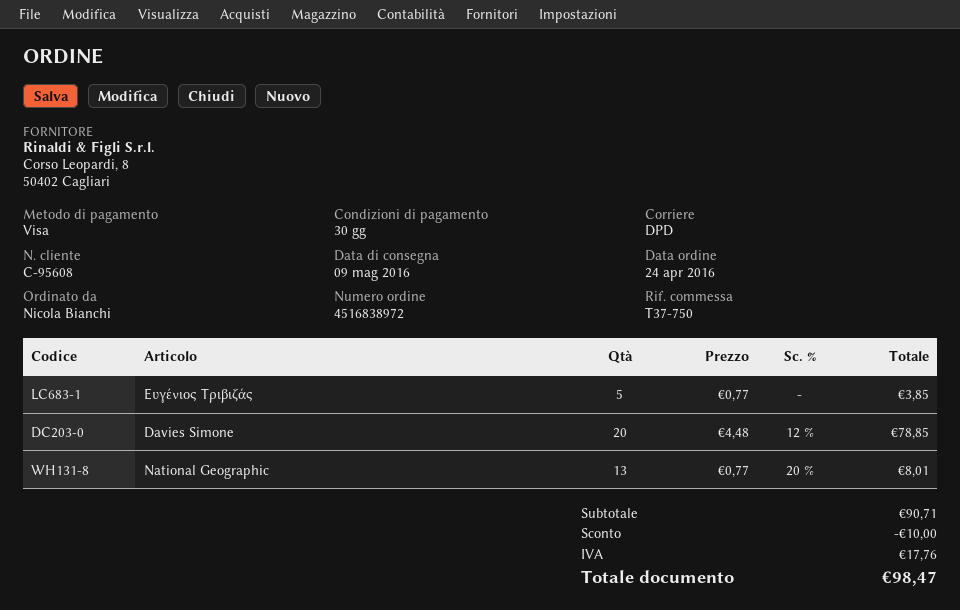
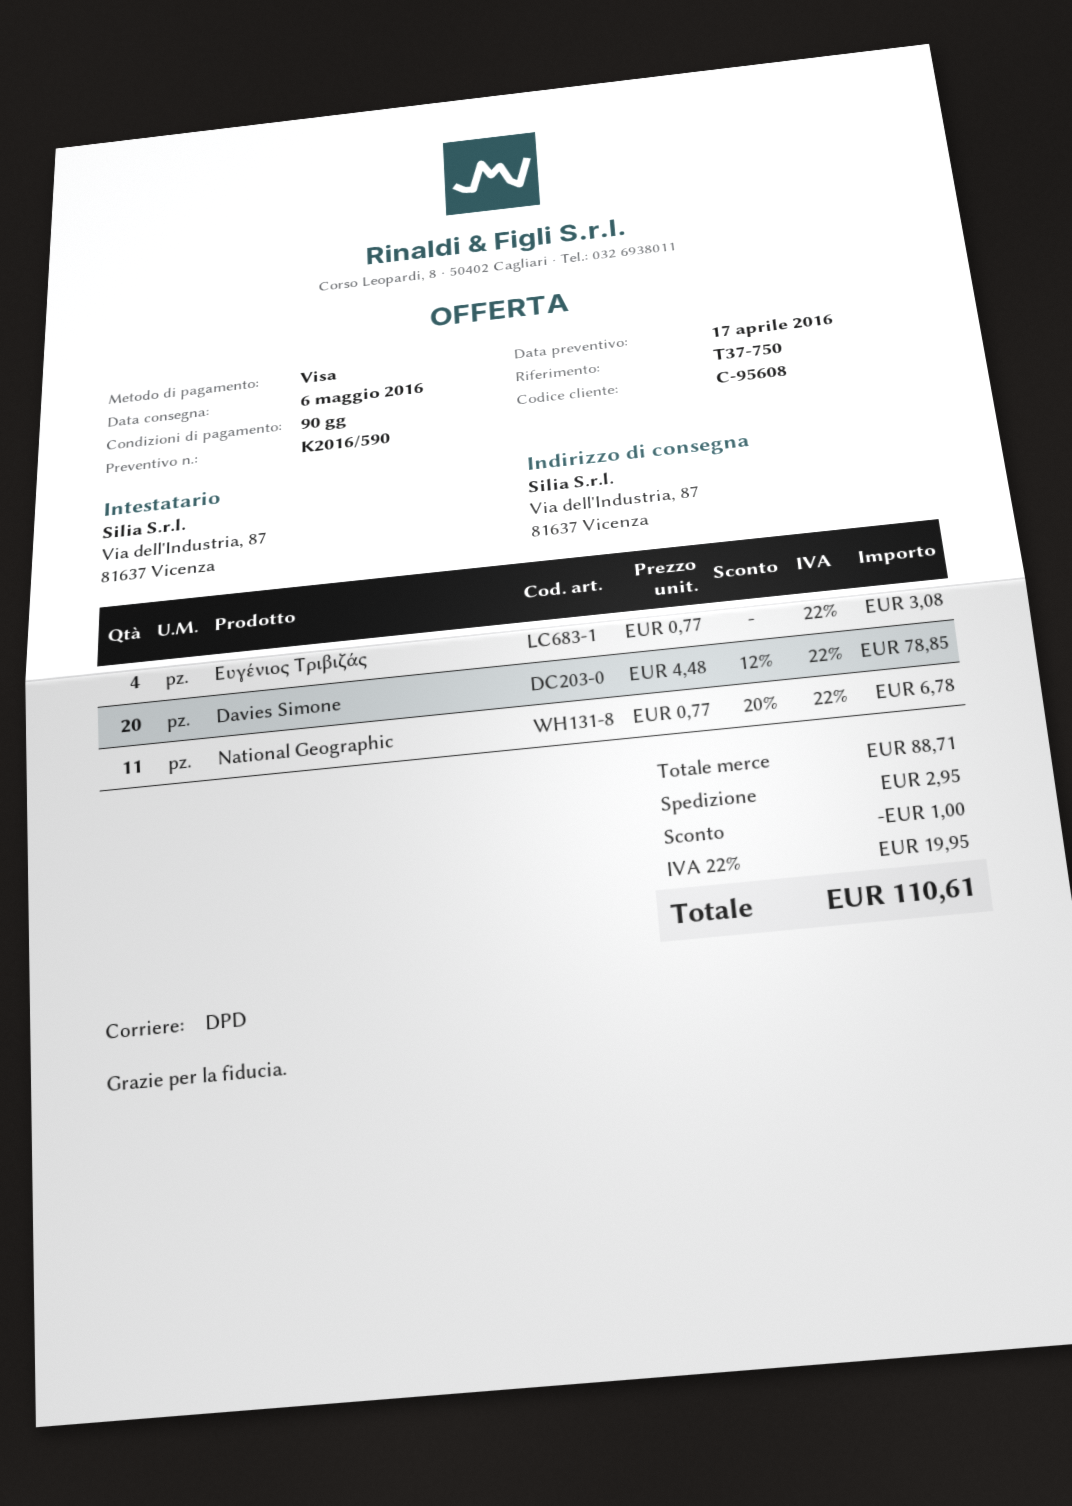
delivery date: 2016-05-09 -> 2016-05-06
payment terms: 30 days -> 90 days
Ευγένιος Τριβιζάς: 5 x 0.77 = 3.85 -> 4 x 0.77 = 3.08
National Geographic: 13 x 0.77 - 20% = 8.01 -> 11 x 0.77 - 20% = 6.78
subtotal: 90.71 -> 88.71
discount: 10.00 -> 1.00
shipping: none -> 2.95
tax: 17.76 -> 19.95
total: 98.47 -> 110.61

